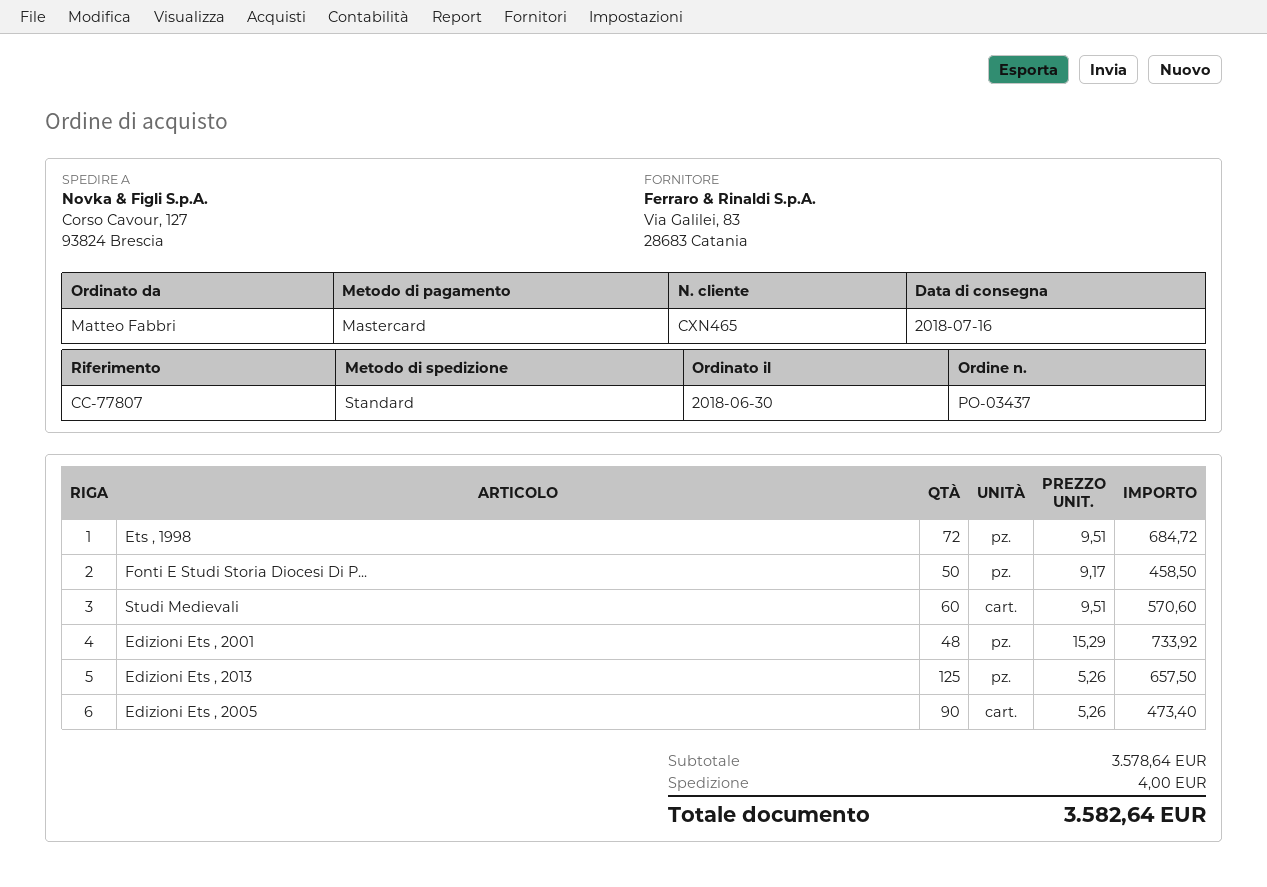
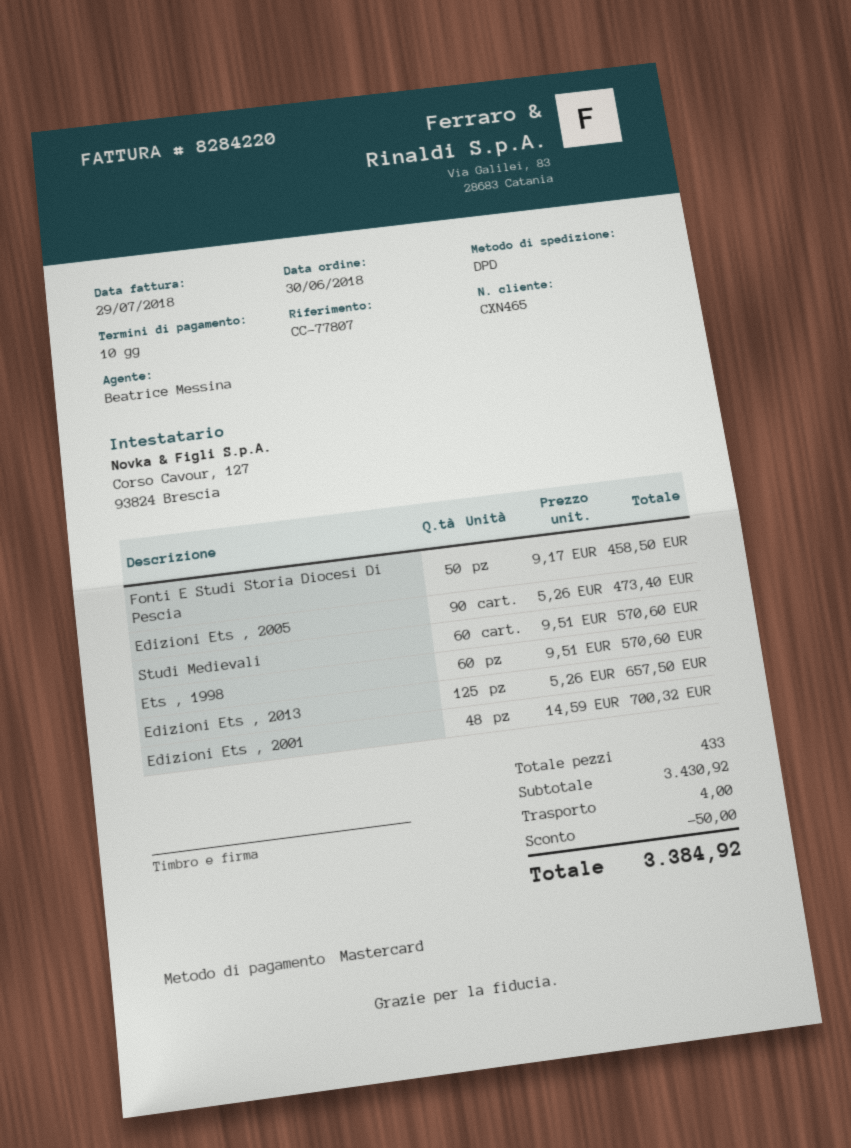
shipping method: standard -> DPD
Ets , 1998: 72 x 9.51 = 684.72 -> 60 x 9.51 = 570.60
Edizioni Ets , 2001: 48 x 15.29 = 733.92 -> 48 x 14.59 = 700.32
subtotal: 3578.64 -> 3430.92
discount: none -> 50.00
total: 3582.64 -> 3384.92

